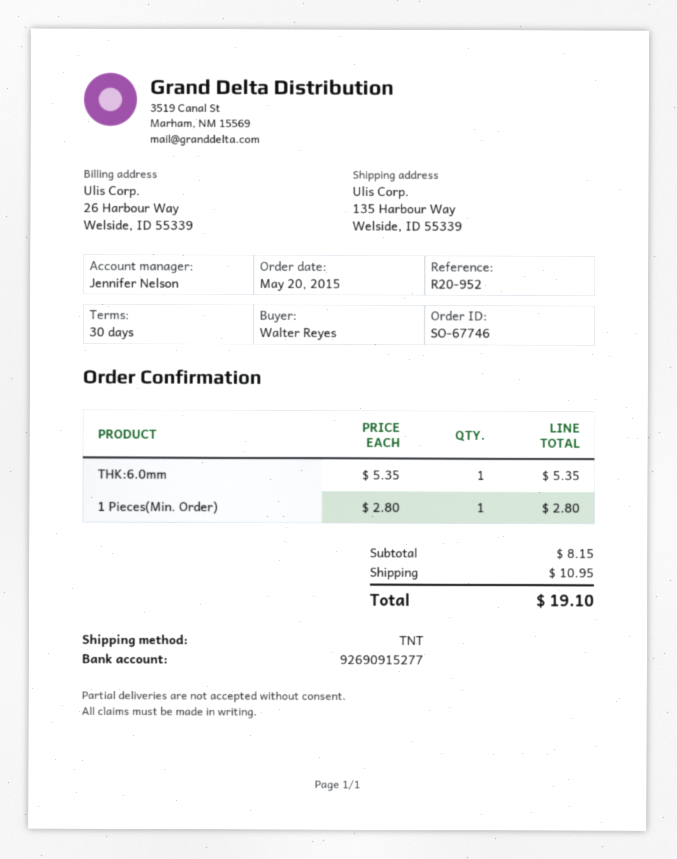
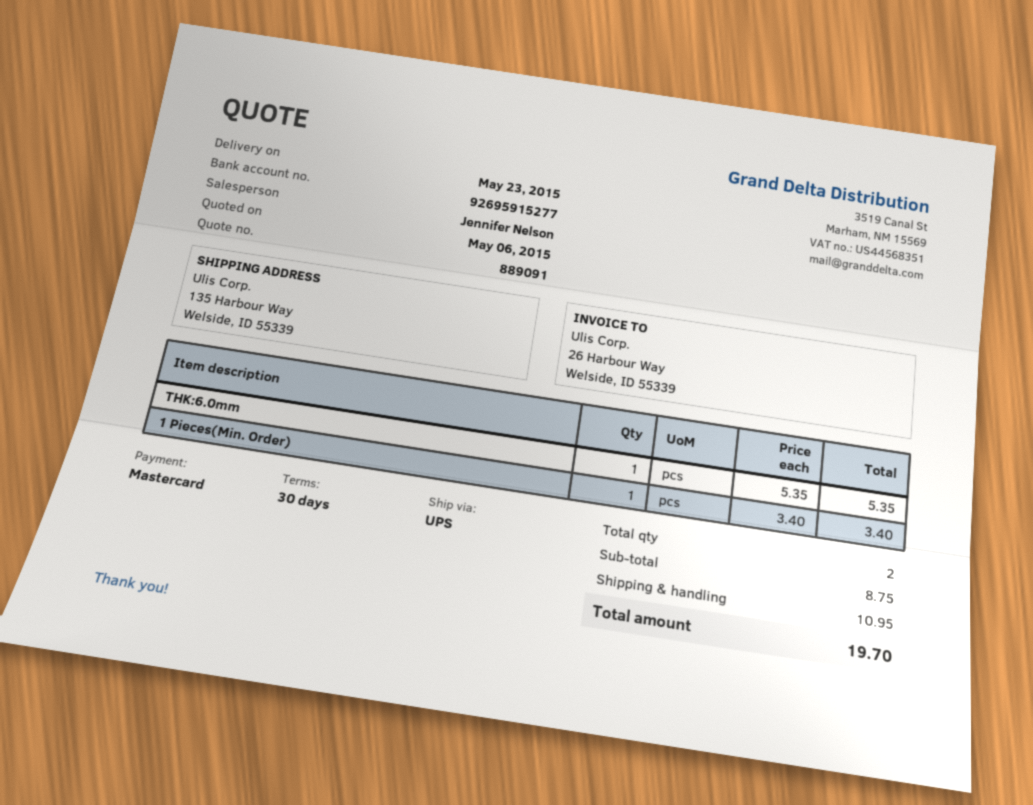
bank account: 92690915277 -> 92695915277
shipping method: TNT -> UPS
1 Pieces(Min. Order): 1 x 2.80 = 2.80 -> 1 x 3.40 = 3.40
subtotal: 8.15 -> 8.75
total: 19.10 -> 19.70

